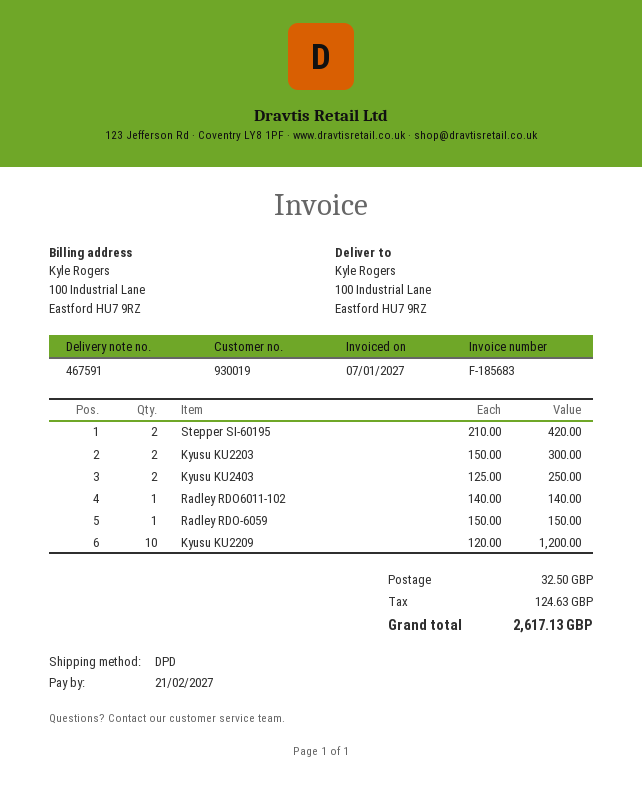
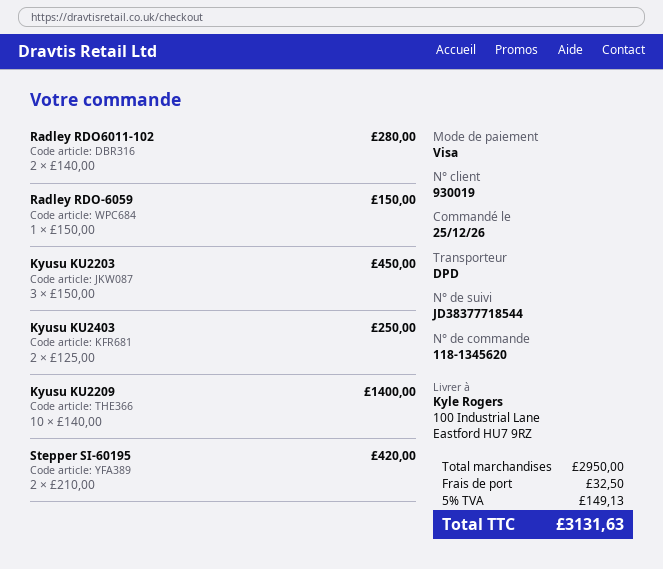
Kyusu KU2203: 2 x 150.00 = 300.00 -> 3 x 150.00 = 450.00
Radley RDO6011-102: 1 x 140.00 = 140.00 -> 2 x 140.00 = 280.00
Kyusu KU2209: 10 x 120.00 = 1200.00 -> 10 x 140.00 = 1400.00
tax: 124.63 -> 149.13
total: 2617.13 -> 3131.63

